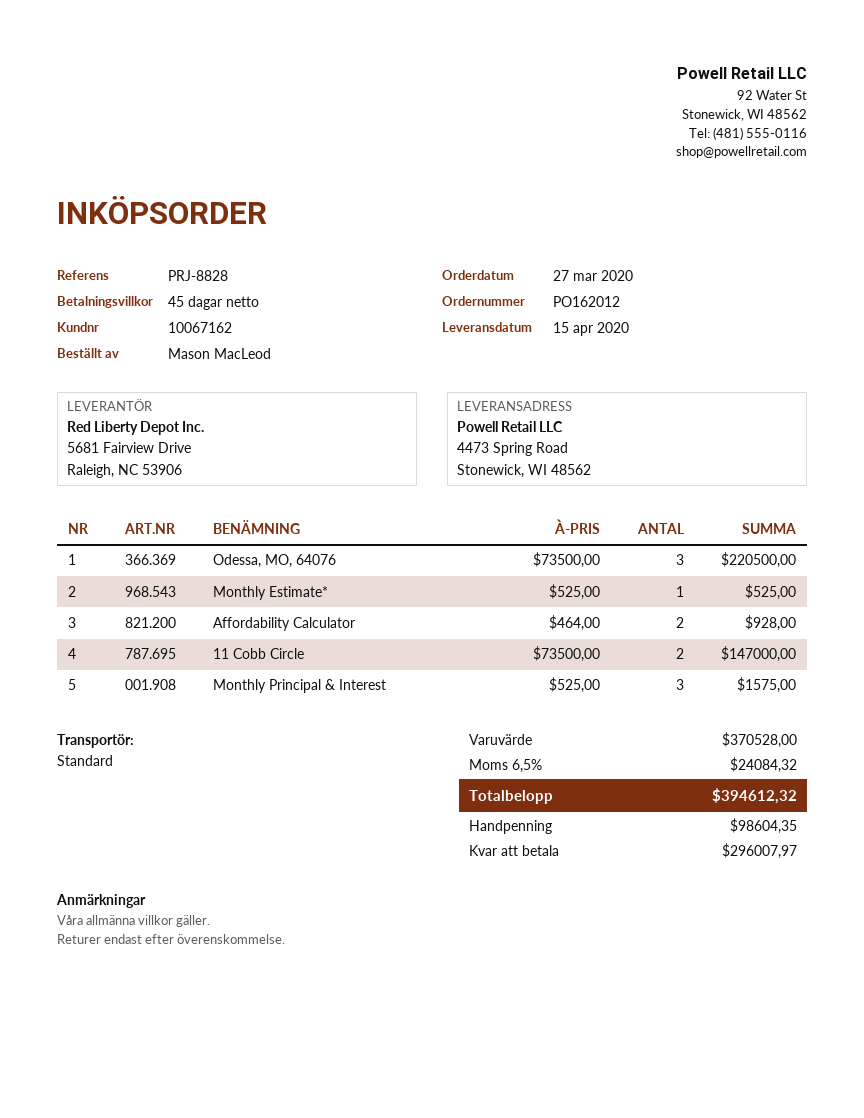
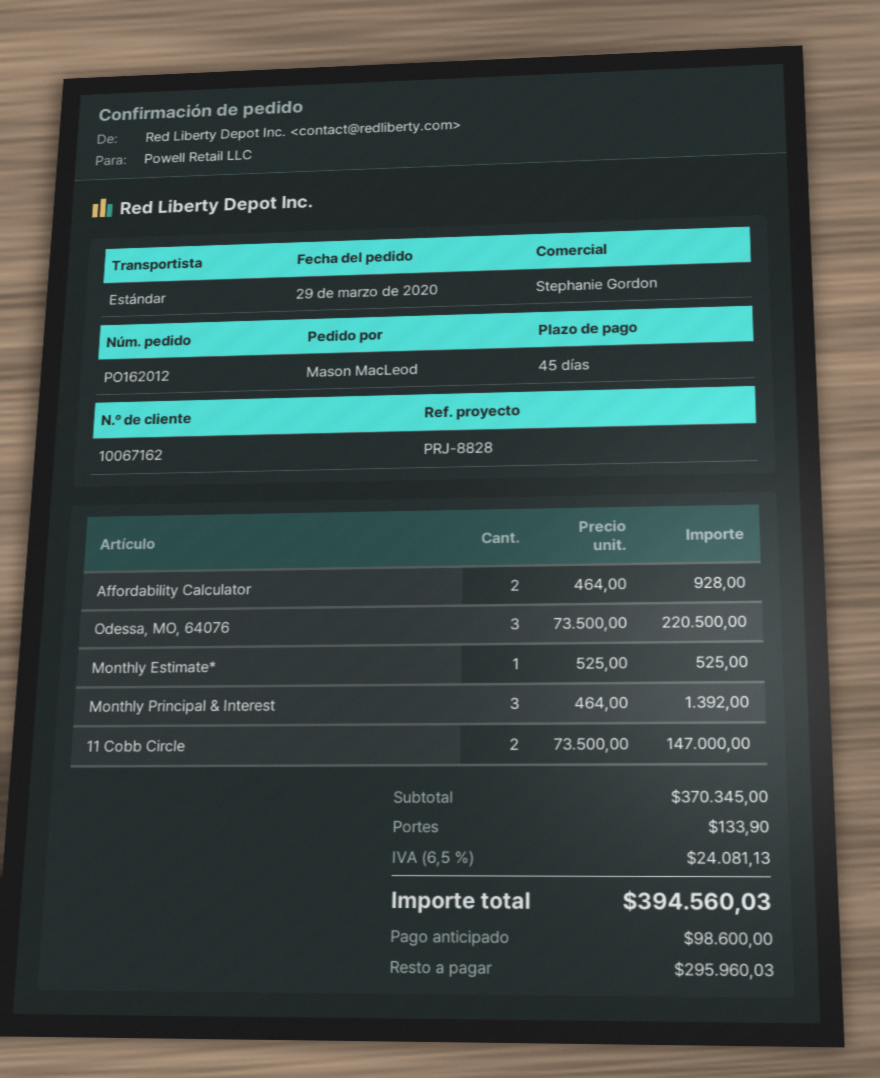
order date: 2020-03-27 -> 2020-03-29
Monthly Principal & Interest: 3 x 525.00 = 1575.00 -> 3 x 464.00 = 1392.00
subtotal: 370528.00 -> 370345.00
shipping: none -> 133.90
tax: 6.5% = 24084.32 -> 6.5% = 24081.13
total: 394612.32 -> 394560.03
deposit: 98604.35 -> 98600.00
balance: 296007.97 -> 295960.03

